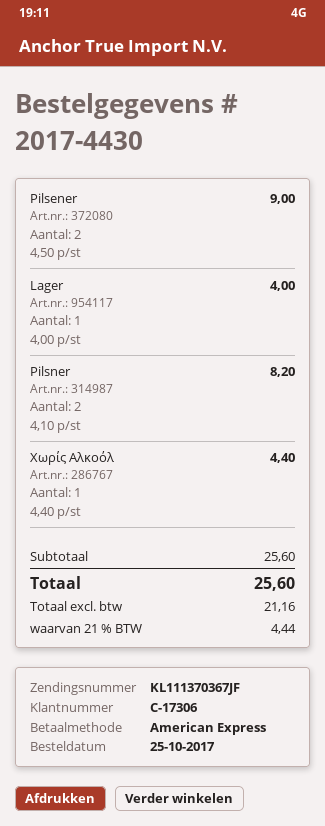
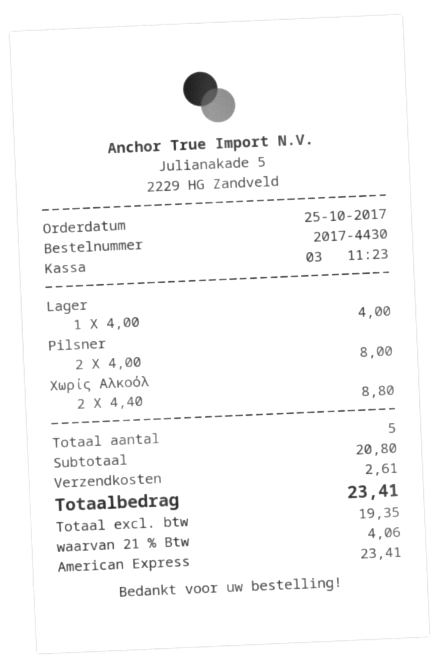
Pilsener: 2 x 4.50 = 9.00 -> none
Pilsner: 2 x 4.10 = 8.20 -> 2 x 4.00 = 8.00
Χωρίς Αλκοόλ: 1 x 4.40 = 4.40 -> 2 x 4.40 = 8.80
subtotal: 25.60 -> 20.80
shipping: none -> 2.61
net: 21.16 -> 19.35
tax: 21% = 4.44 -> 21% = 4.06
total: 25.60 -> 23.41

